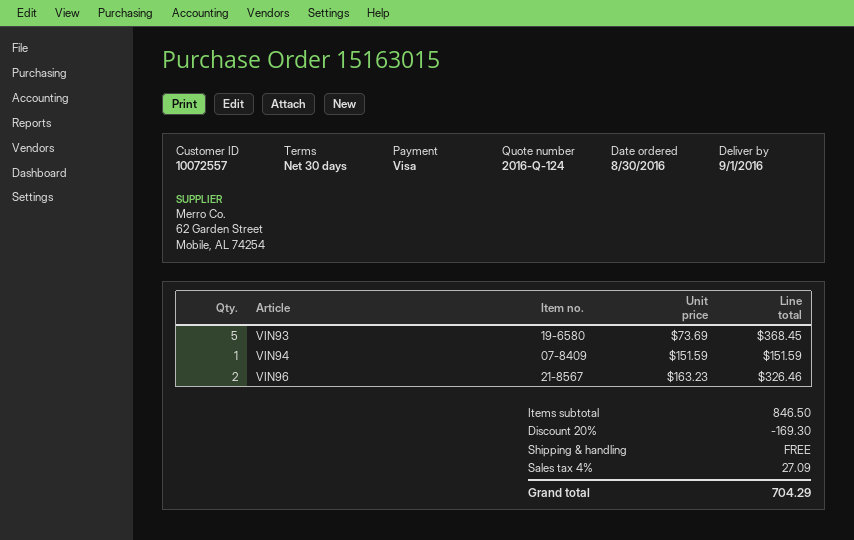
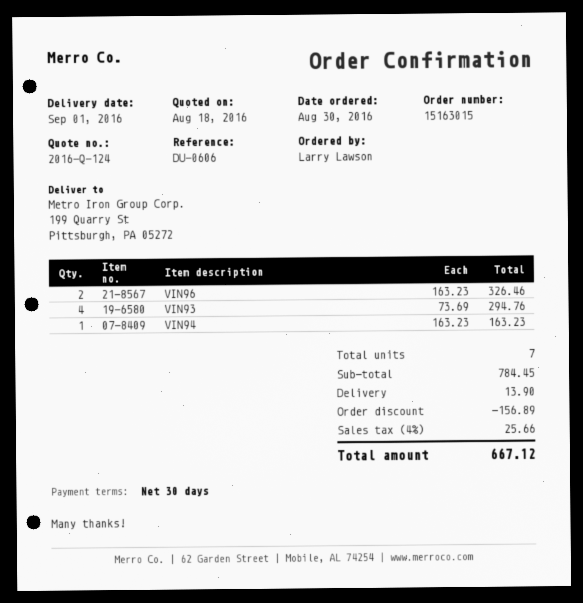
VIN93: 5 x 73.69 = 368.45 -> 4 x 73.69 = 294.76
VIN94: 1 x 151.59 = 151.59 -> 1 x 163.23 = 163.23
subtotal: 846.50 -> 784.45
discount: 169.30 -> 156.89
shipping: 0.00 -> 13.90
tax: 4% = 27.09 -> 4% = 25.66
total: 704.29 -> 667.12

